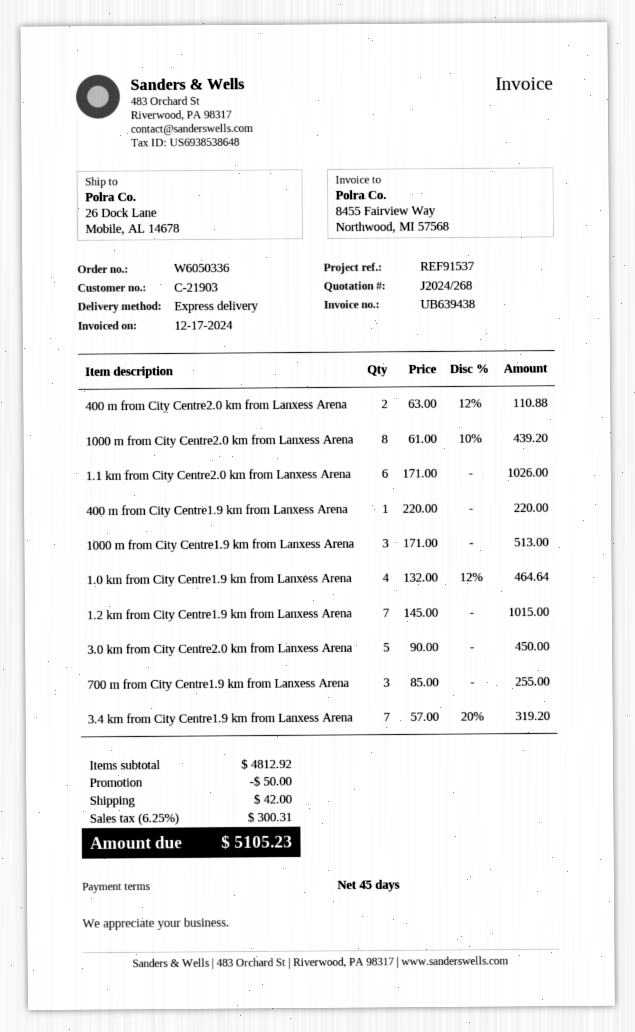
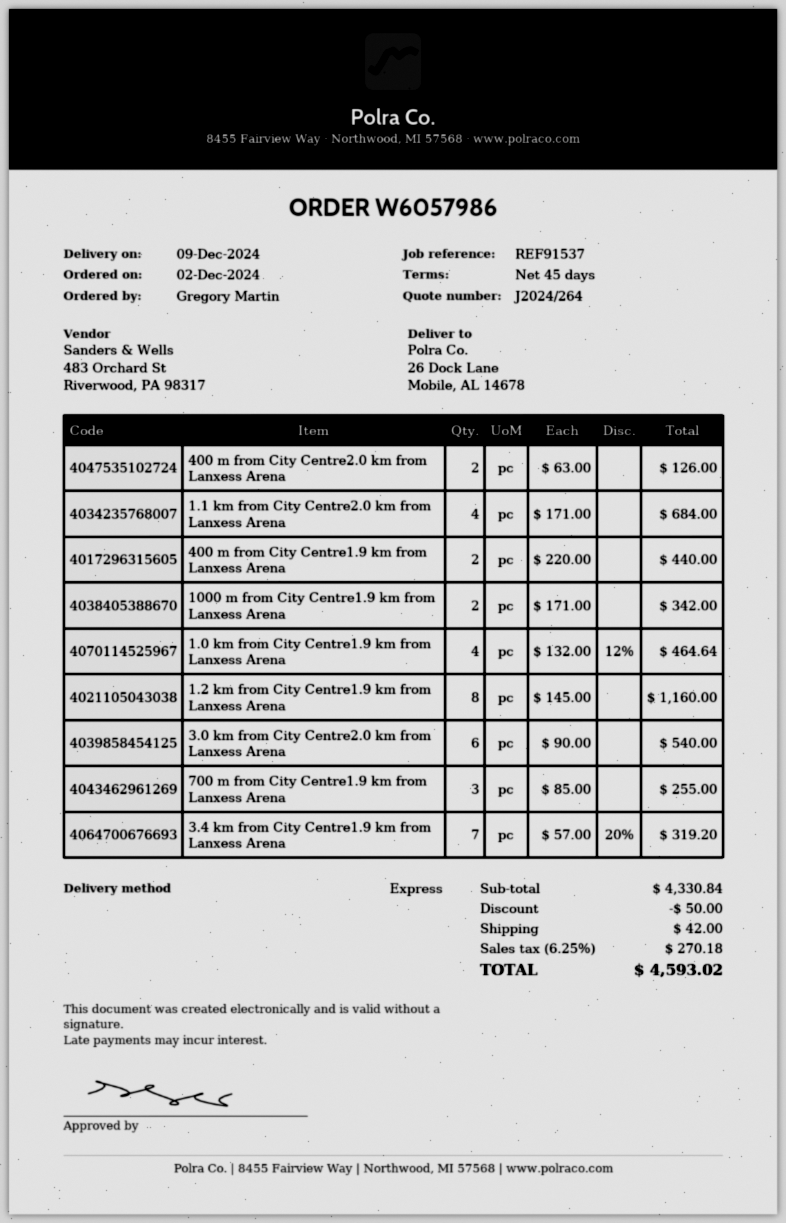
quote number: J2024/268 -> J2024/264
order number: W6050336 -> W6057986
400 m from City Centre2.0 km from Lanxess Arena: 2 x 63.00 - 12% = 110.88 -> 2 x 63.00 = 126.00
1000 m from City Centre2.0 km from Lanxess Arena: 8 x 61.00 - 10% = 439.20 -> none
1.1 km from City Centre2.0 km from Lanxess Arena: 6 x 171.00 = 1026.00 -> 4 x 171.00 = 684.00
400 m from City Centre1.9 km from Lanxess Arena: 1 x 220.00 = 220.00 -> 2 x 220.00 = 440.00
1000 m from City Centre1.9 km from Lanxess Arena: 3 x 171.00 = 513.00 -> 2 x 171.00 = 342.00
1.2 km from City Centre1.9 km from Lanxess Arena: 7 x 145.00 = 1015.00 -> 8 x 145.00 = 1160.00
3.0 km from City Centre2.0 km from Lanxess Arena: 5 x 90.00 = 450.00 -> 6 x 90.00 = 540.00
subtotal: 4812.92 -> 4330.84
tax: 6.25% = 300.31 -> 6.25% = 270.18
total: 5105.23 -> 4593.02

